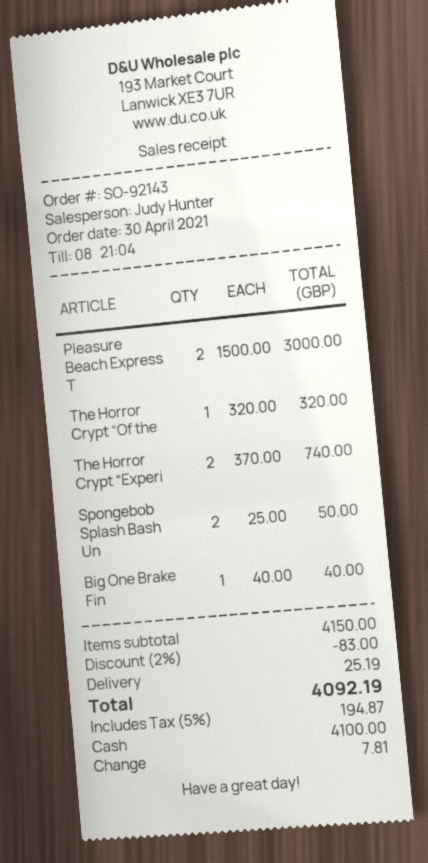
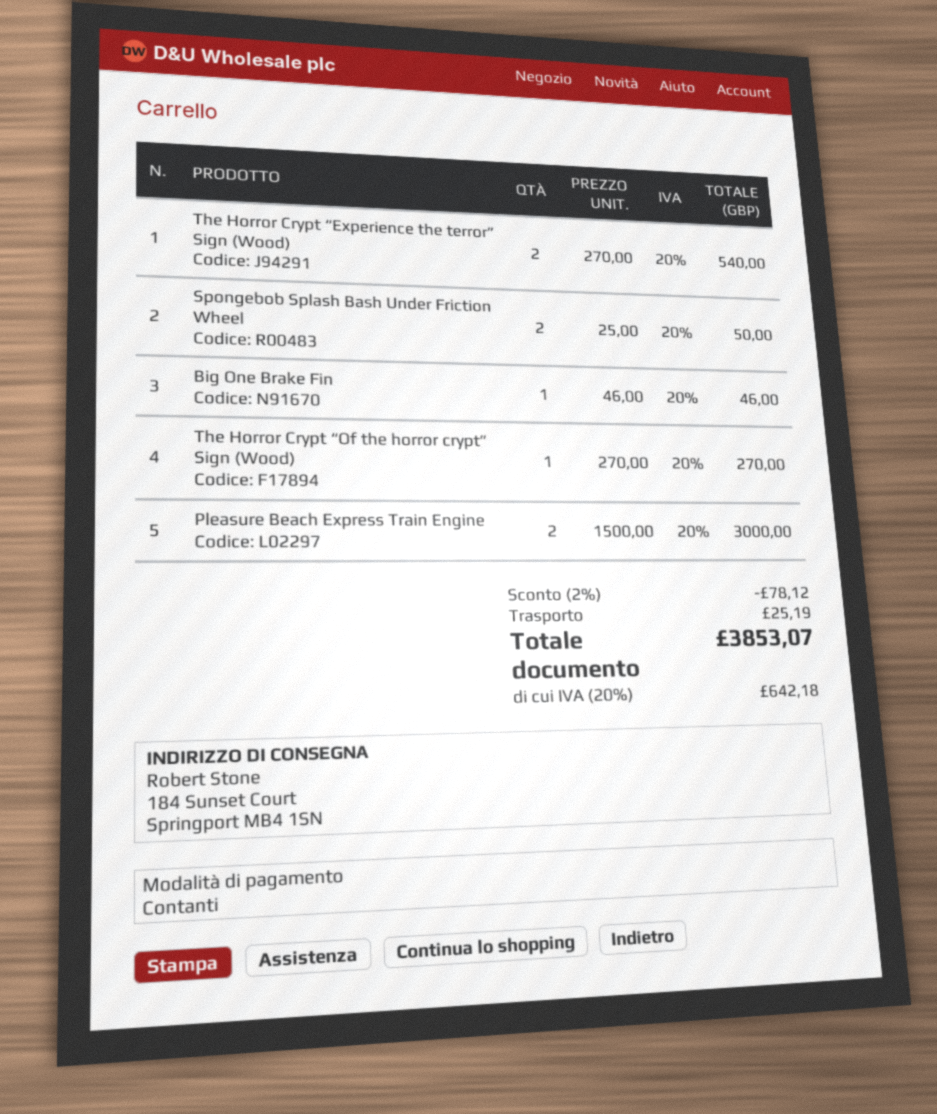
The Horror Crypt “Of the: 1 x 320.00 = 320.00 -> 1 x 270.00 = 270.00
The Horror Crypt “Experi: 2 x 370.00 = 740.00 -> 2 x 270.00 = 540.00
Big One Brake Fin: 1 x 40.00 = 40.00 -> 1 x 46.00 = 46.00
discount: 2% = 83.00 -> 2% = 78.12
tax: 5% = 194.87 -> 20% = 642.18
total: 4092.19 -> 3853.07

